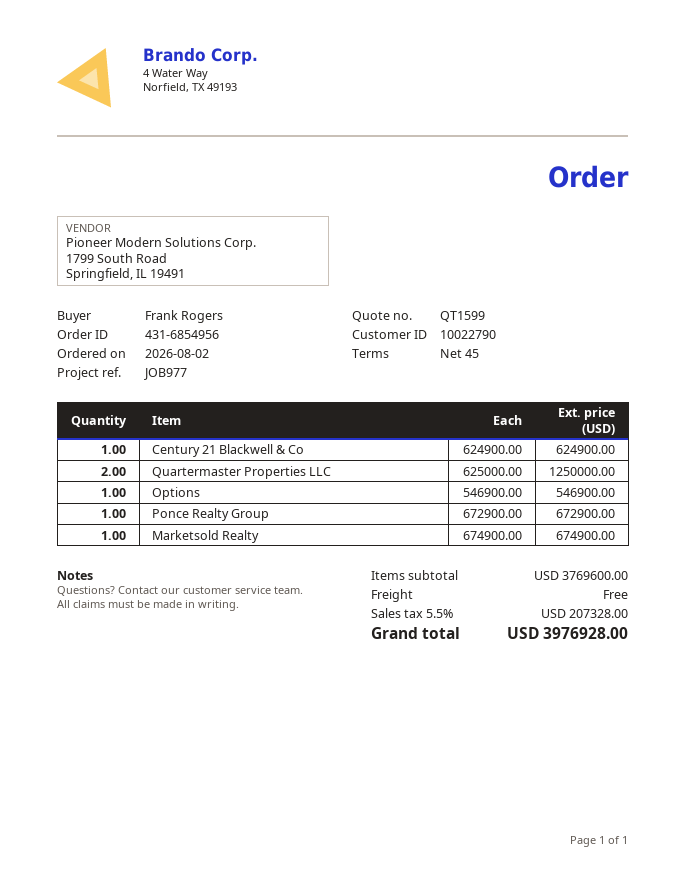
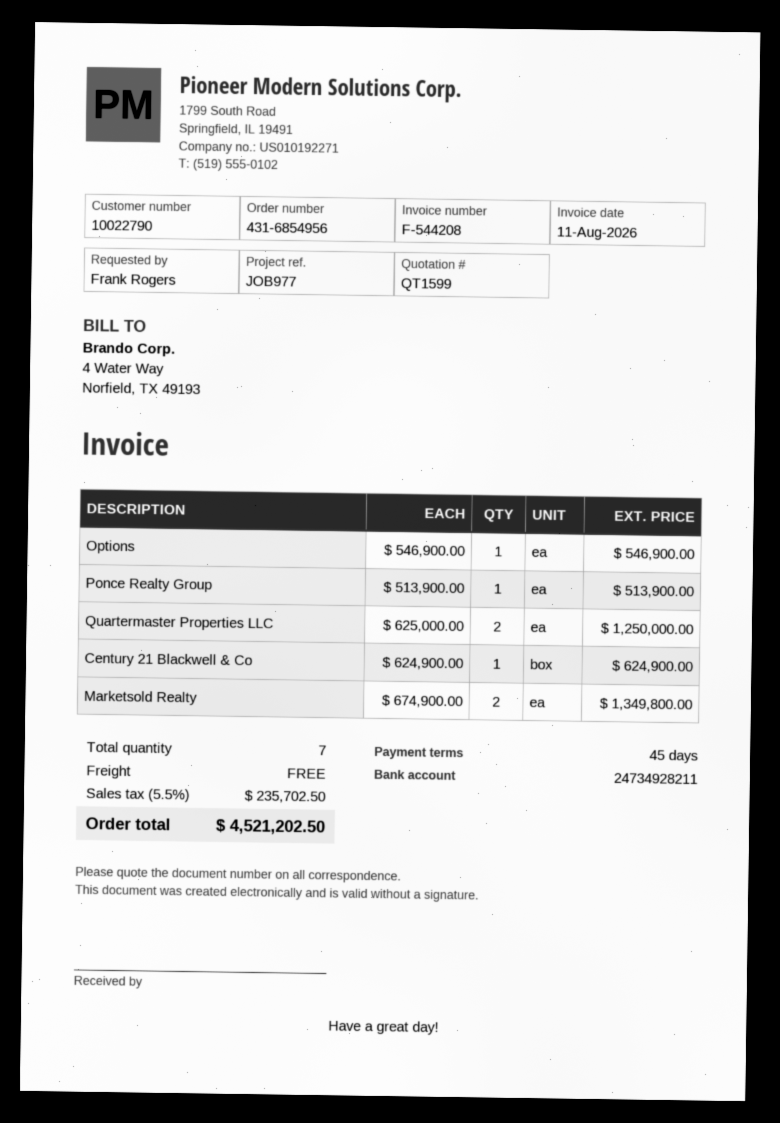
Ponce Realty Group: 1 x 672900.00 = 672900.00 -> 1 x 513900.00 = 513900.00
Marketsold Realty: 1 x 674900.00 = 674900.00 -> 2 x 674900.00 = 1349800.00
tax: 5.5% = 207328.00 -> 5.5% = 235702.50
total: 3976928.00 -> 4521202.50

